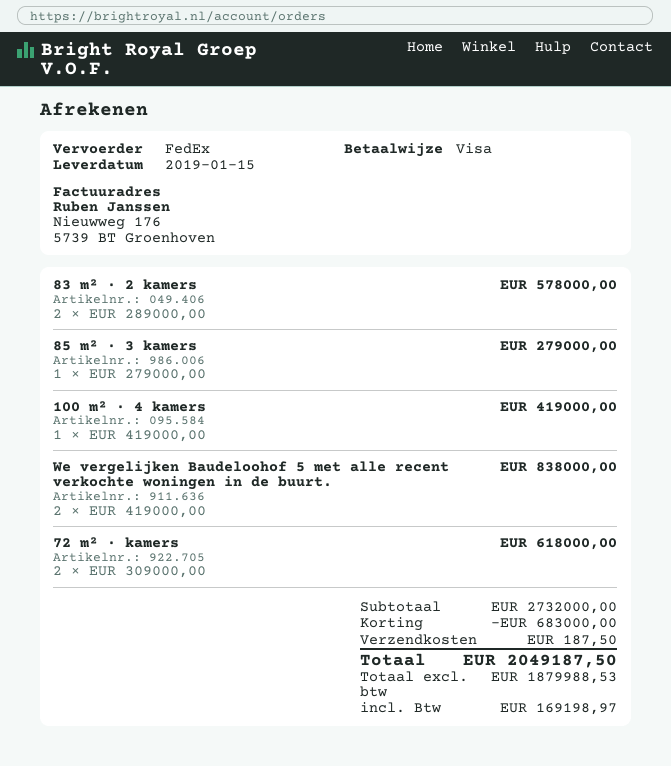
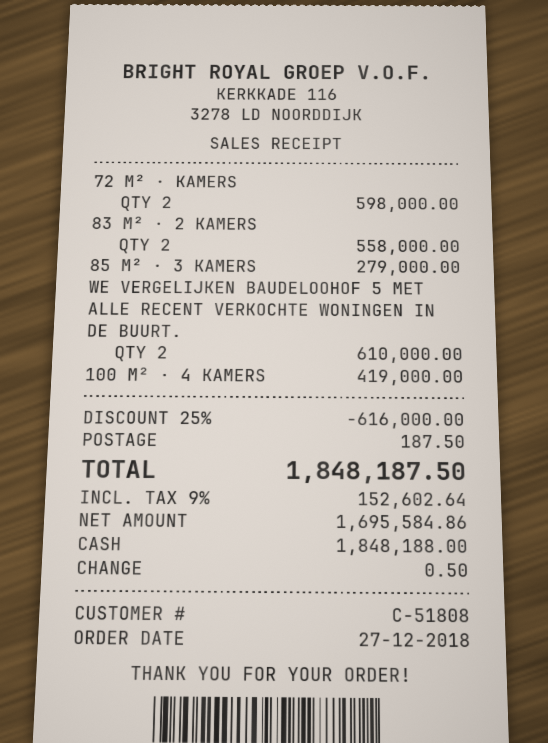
payment method: Visa -> cash
83 m² · 2 kamers: 2 for 578000.00 -> 2 for 558000.00
We vergelijken Baudeloohof 5 met alle recent verkochte woningen in de buurt.: 2 for 838000.00 -> 2 for 610000.00
72 m² · kamers: 2 for 618000.00 -> 2 for 598000.00
discount: 683000.00 -> 616000.00
net: 1879988.53 -> 1695584.86
tax: 169198.97 -> 152602.64
total: 2049187.50 -> 1848187.50

